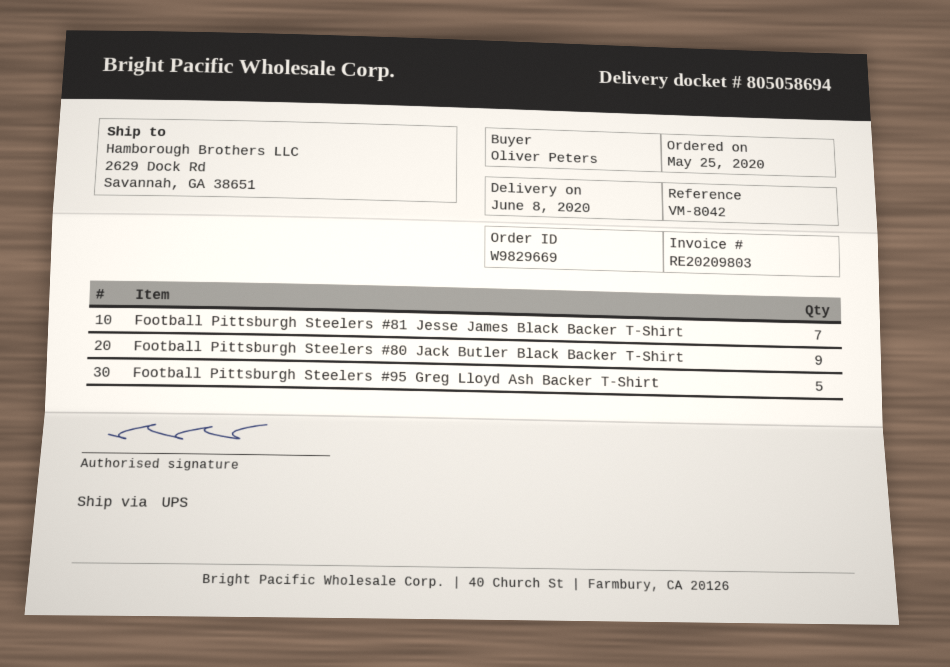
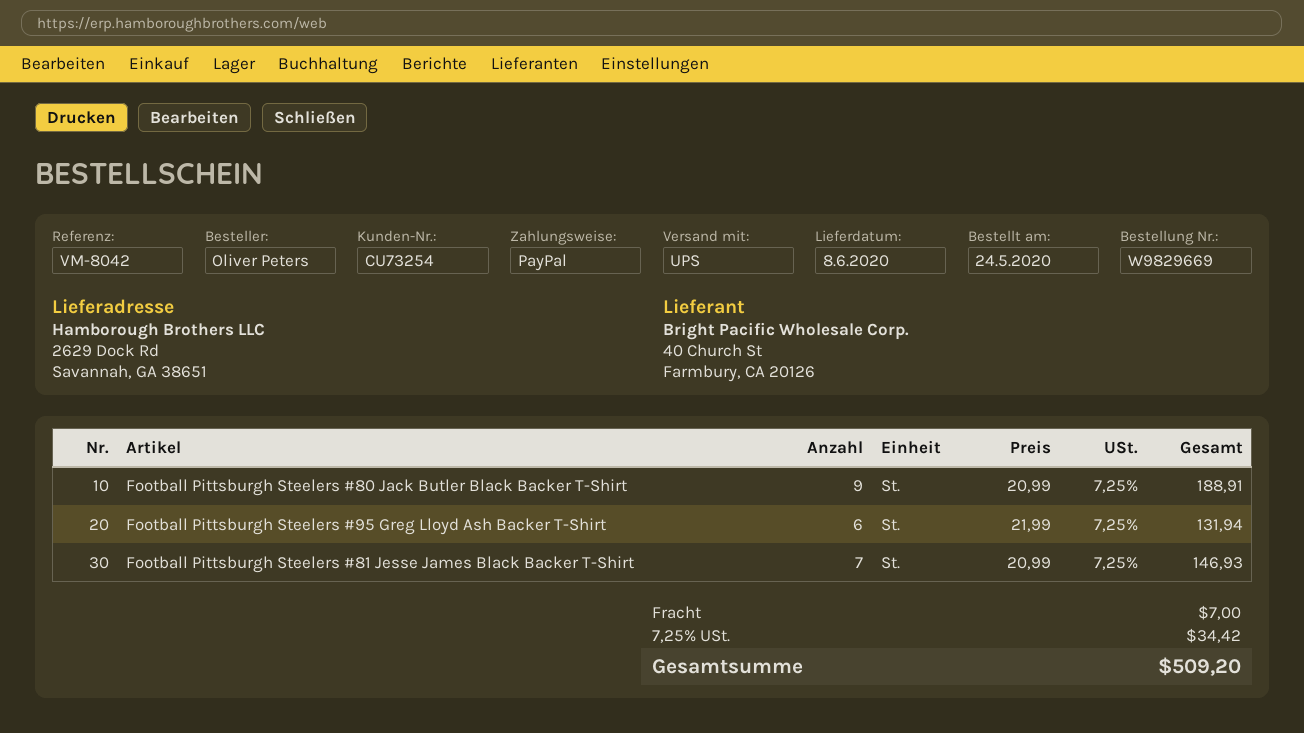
order date: 2020-05-25 -> 2020-05-24
Football Pittsburgh Steelers #95 Greg Lloyd Ash Backer T-Shirt: 5 -> 6

